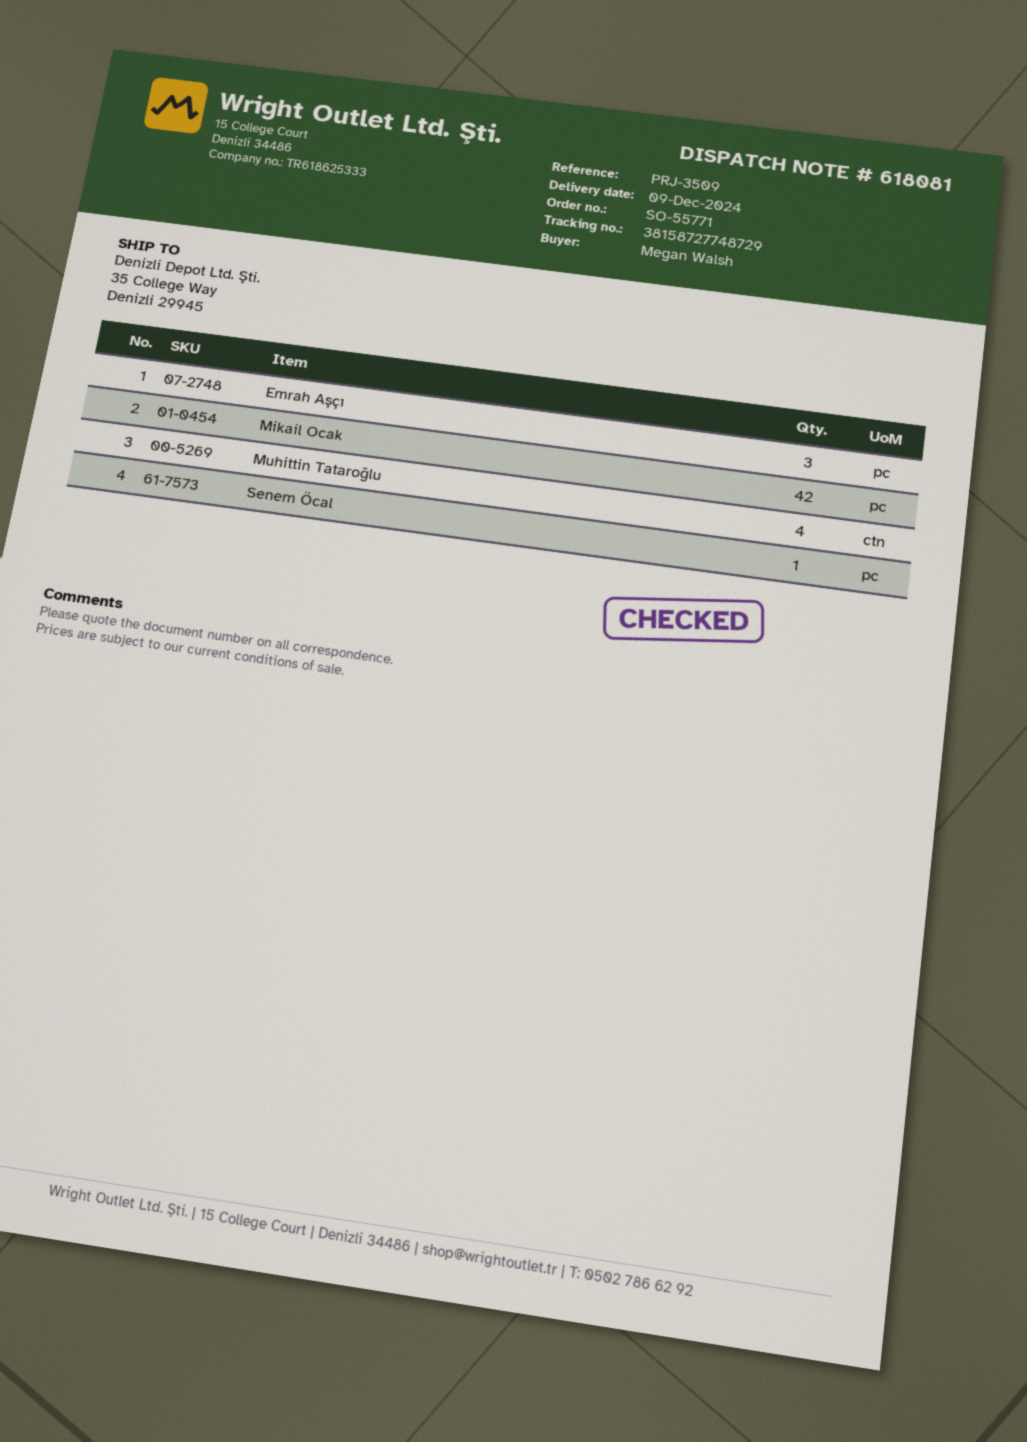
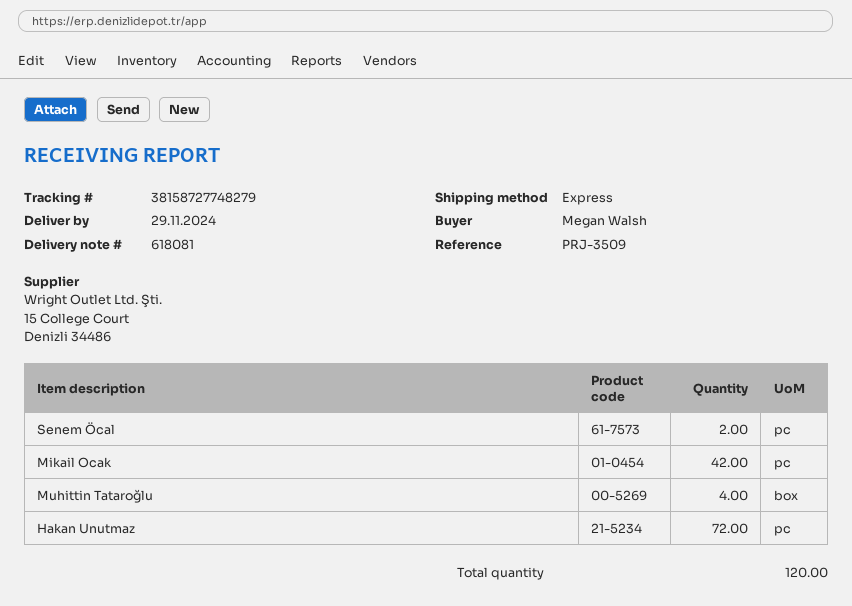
delivery date: 2024-12-09 -> 2024-11-29
tracking number: 38158727748729 -> 38158727748279
Emrah Aşçı: 3 -> none
Senem Öcal: 1 -> 2
Hakan Unutmaz: none -> 72

